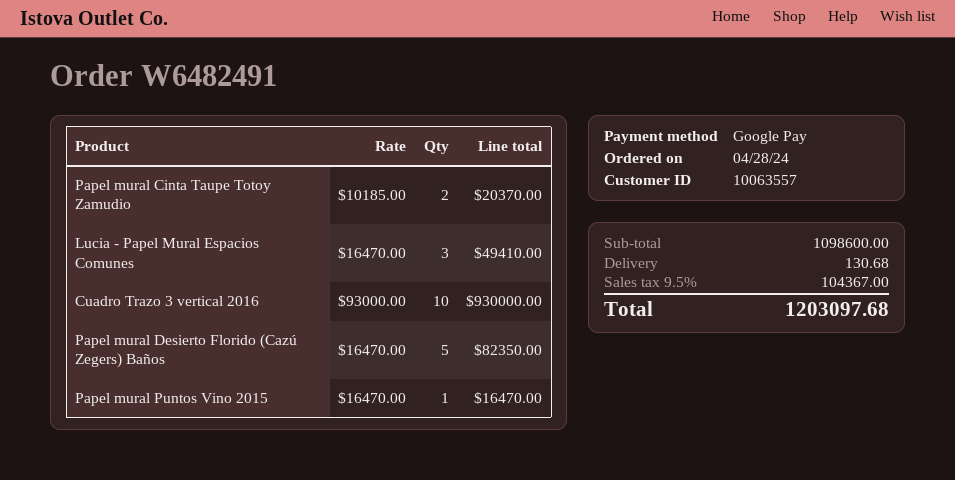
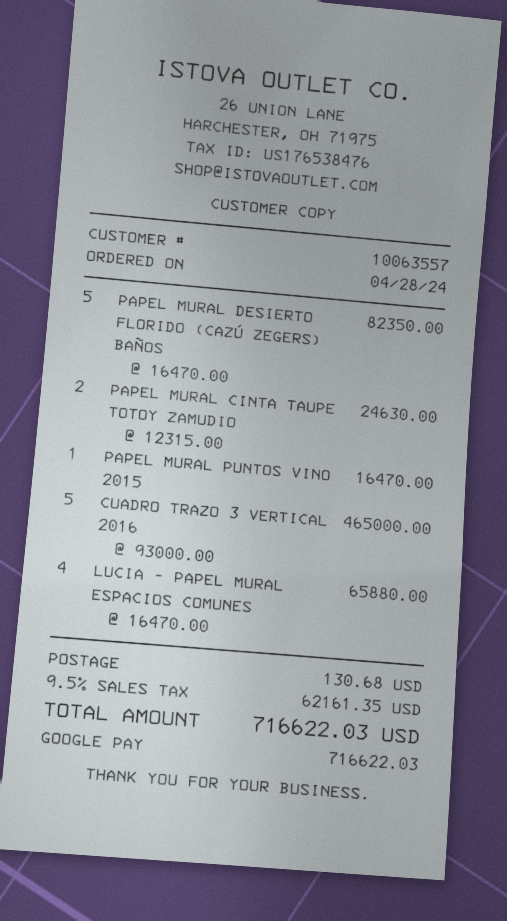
Papel mural Cinta Taupe Totoy Zamudio: 2 x 10185.00 = 20370.00 -> 2 x 12315.00 = 24630.00
Lucia - Papel Mural Espacios Comunes: 3 x 16470.00 = 49410.00 -> 4 x 16470.00 = 65880.00
Cuadro Trazo 3 vertical 2016: 10 x 93000.00 = 930000.00 -> 5 x 93000.00 = 465000.00
tax: 9.5% = 104367.00 -> 9.5% = 62161.35
total: 1203097.68 -> 716622.03

